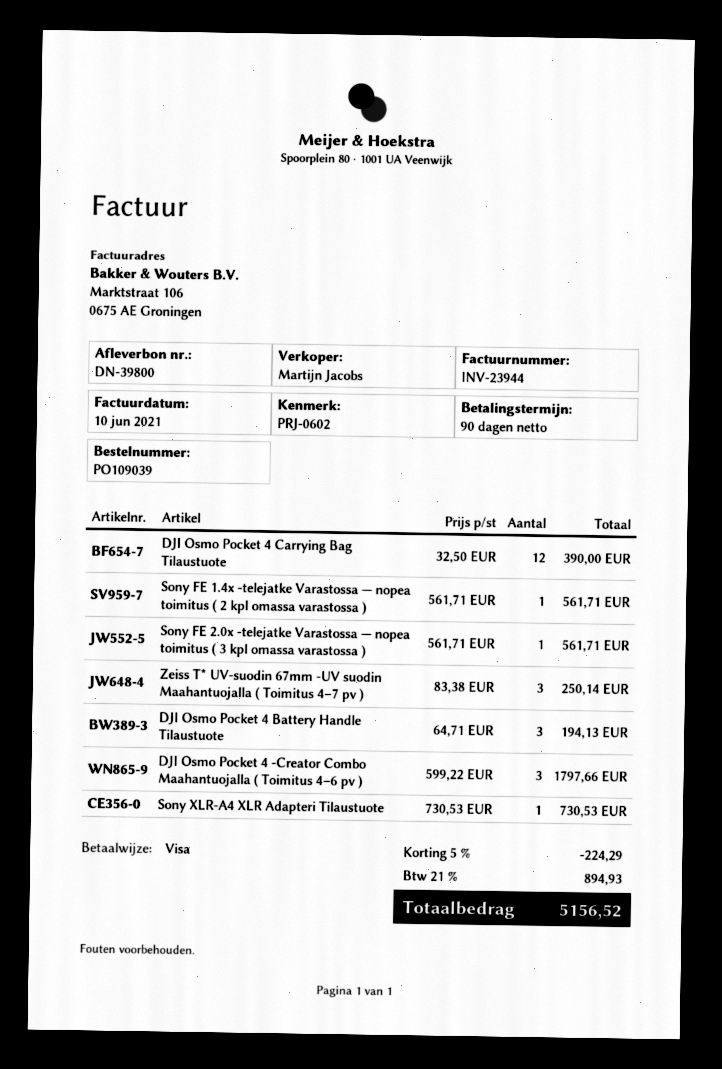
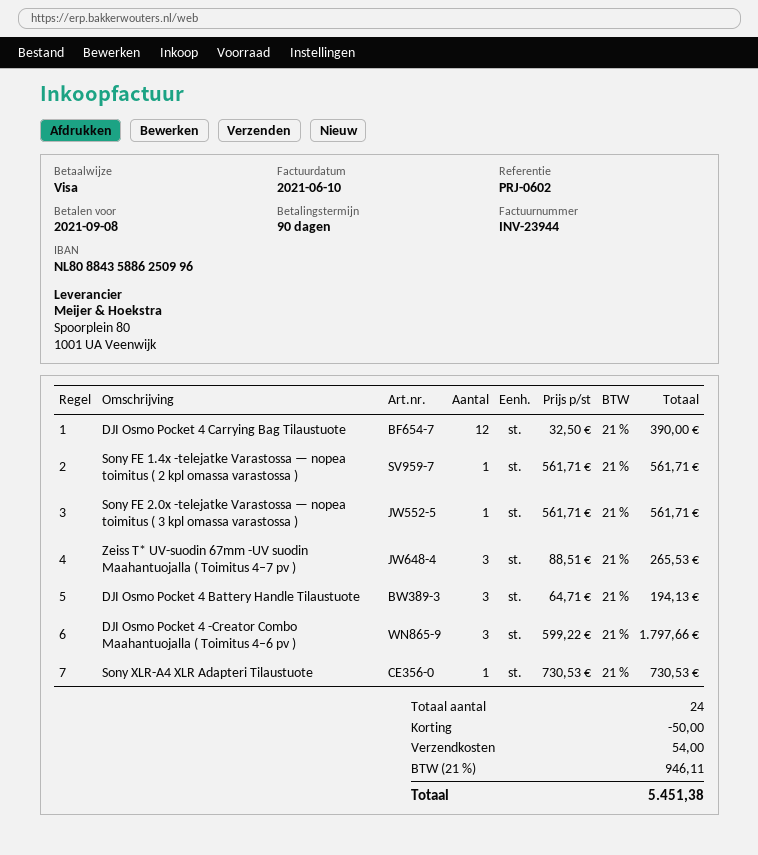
Zeiss T* UV-suodin 67mm -UV suodin Maahantuojalla ( Toimitus 4–7 pv ): 3 x 83.38 = 250.14 -> 3 x 88.51 = 265.53
discount: 224.29 -> 50.00
shipping: none -> 54.00
tax: 21% = 894.93 -> 21% = 946.11
total: 5156.52 -> 5451.38

